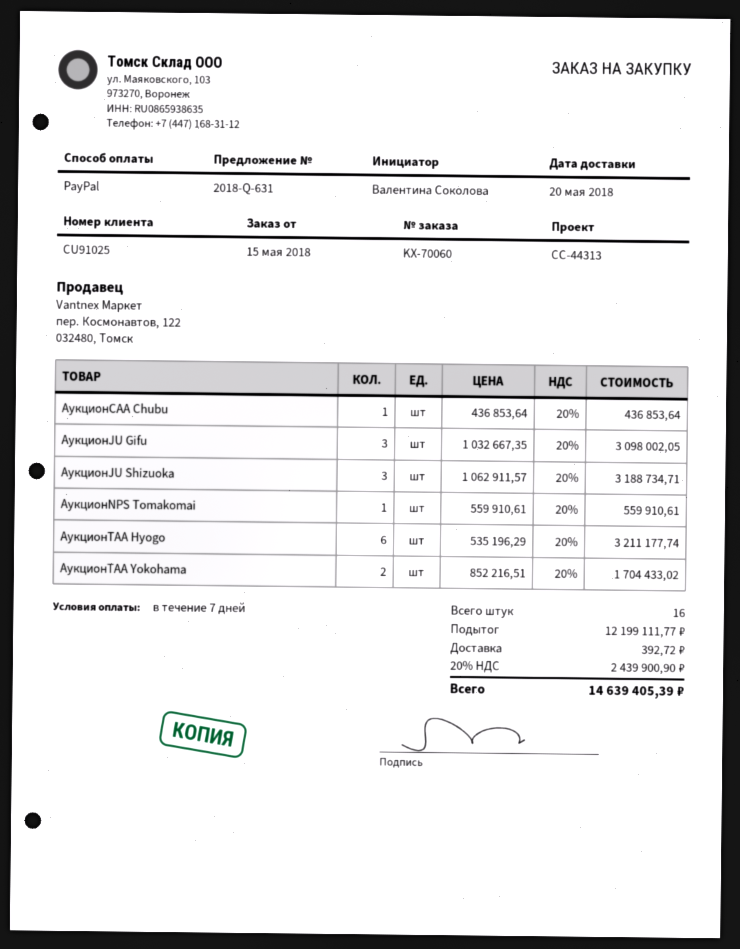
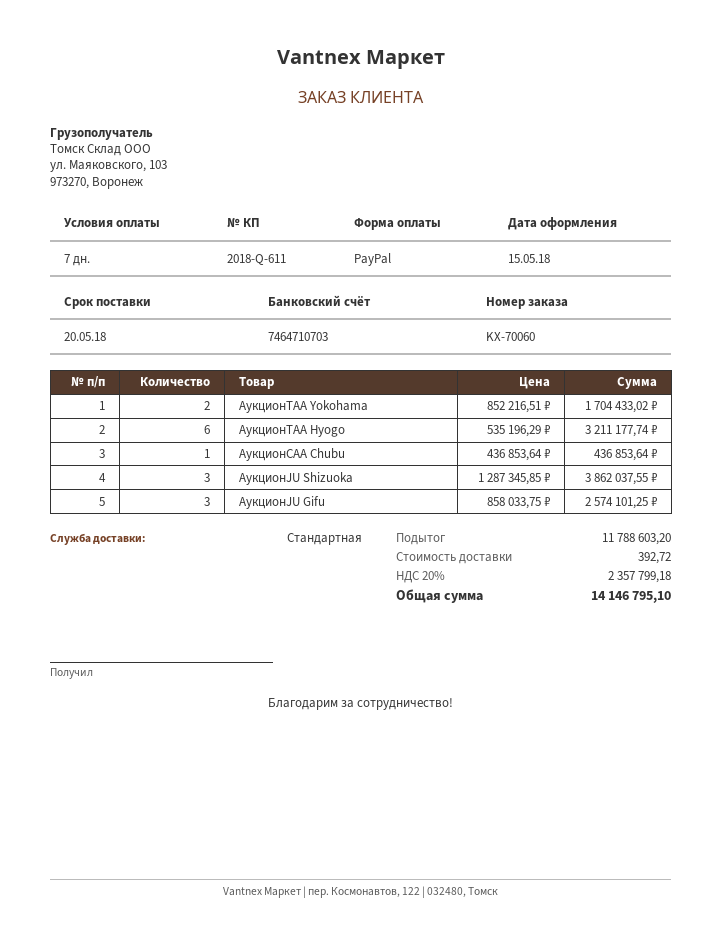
quote number: 2018-Q-631 -> 2018-Q-611
АукционJU Gifu: 3 x 1032667.35 = 3098002.05 -> 3 x 858033.75 = 2574101.25
АукционJU Shizuoka: 3 x 1062911.57 = 3188734.71 -> 3 x 1287345.85 = 3862037.55
АукционNPS Tomakomai: 1 x 559910.61 = 559910.61 -> none
subtotal: 12199111.77 -> 11788603.20
tax: 20% = 2439900.90 -> 20% = 2357799.18
total: 14639405.39 -> 14146795.10

